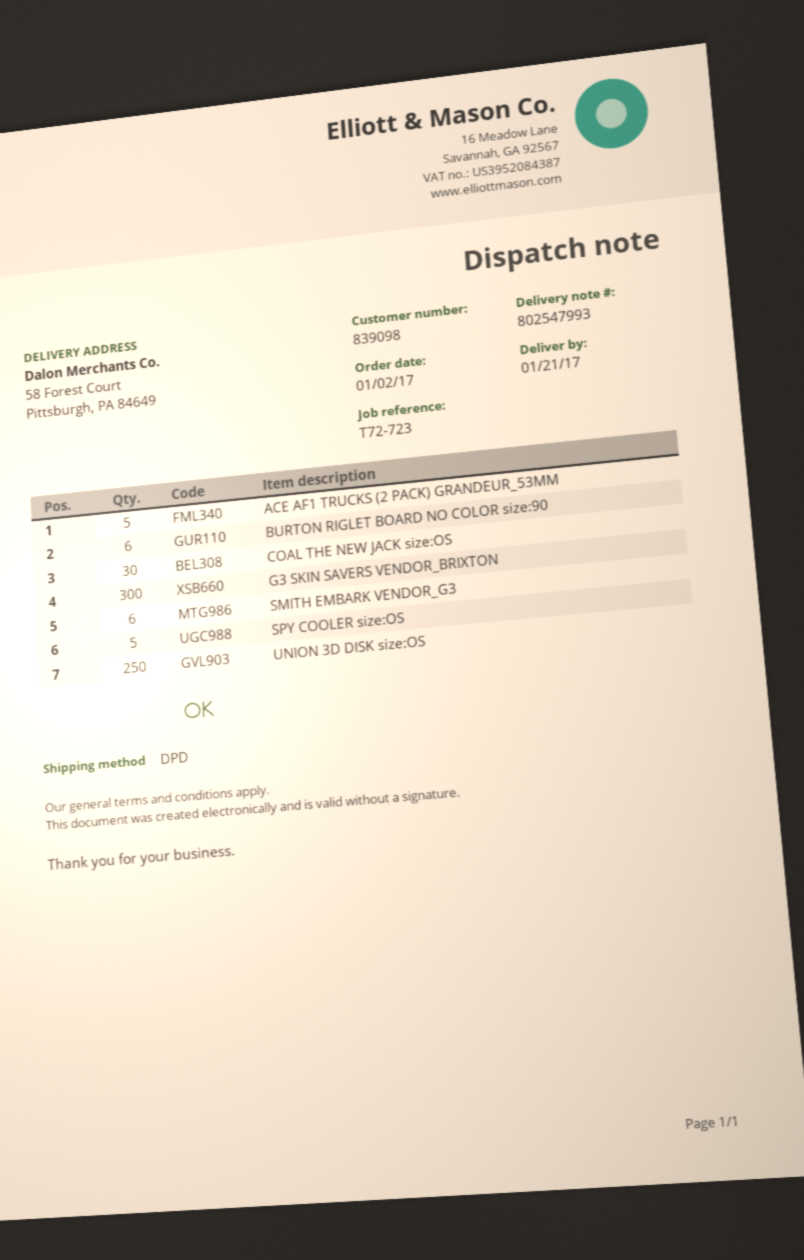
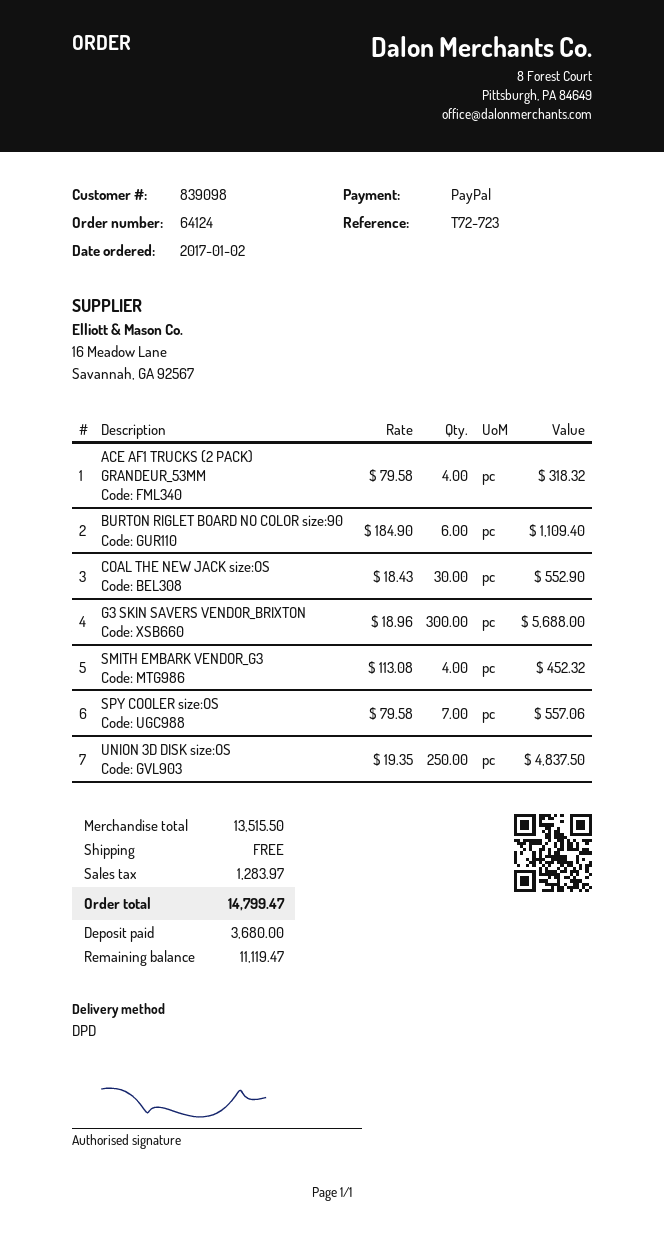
ACE AF1 TRUCKS (2 PACK) GRANDEUR_53MM: 5 -> 4
SMITH EMBARK VENDOR_G3: 6 -> 4
SPY COOLER size:OS: 5 -> 7

